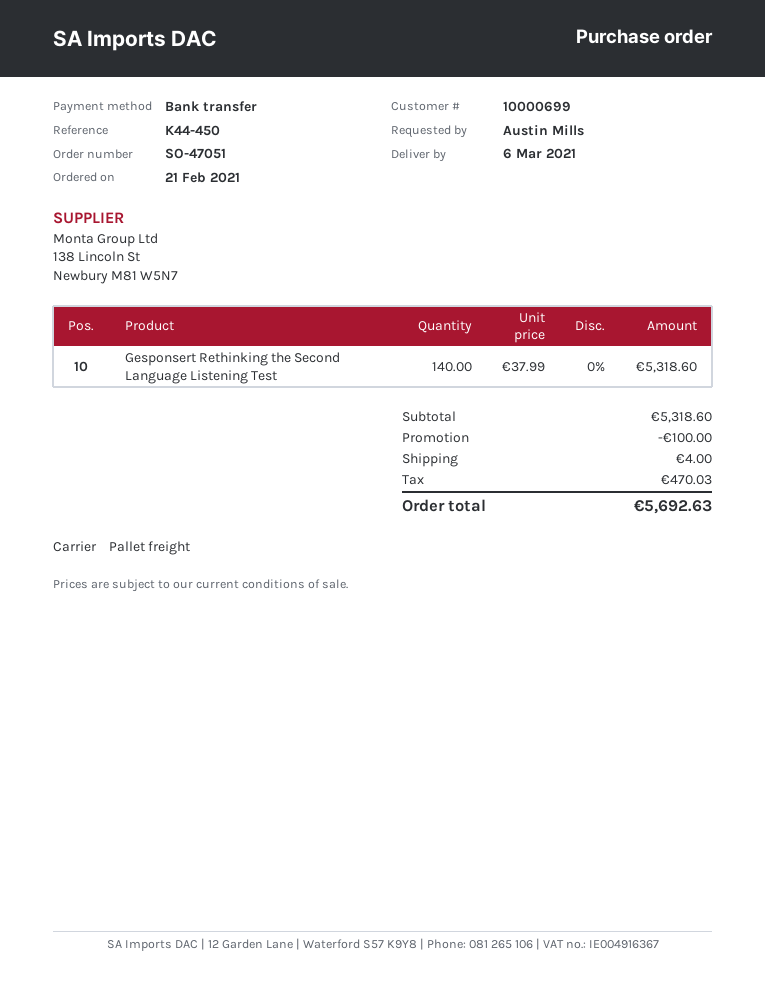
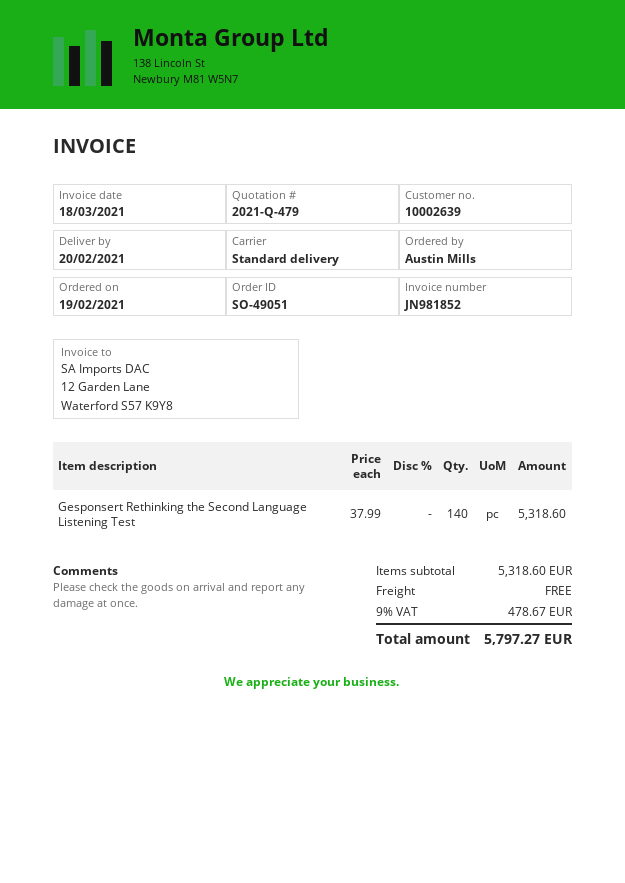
order number: SO-47051 -> SO-49051
order date: 2021-02-21 -> 2021-02-19
delivery date: 2021-03-06 -> 2021-02-20
customer number: 10000699 -> 10002639
shipping method: pallet freight -> standard
discount: 100.00 -> none
shipping: 4.00 -> 0.00
tax: 470.03 -> 478.67
total: 5692.63 -> 5797.27

